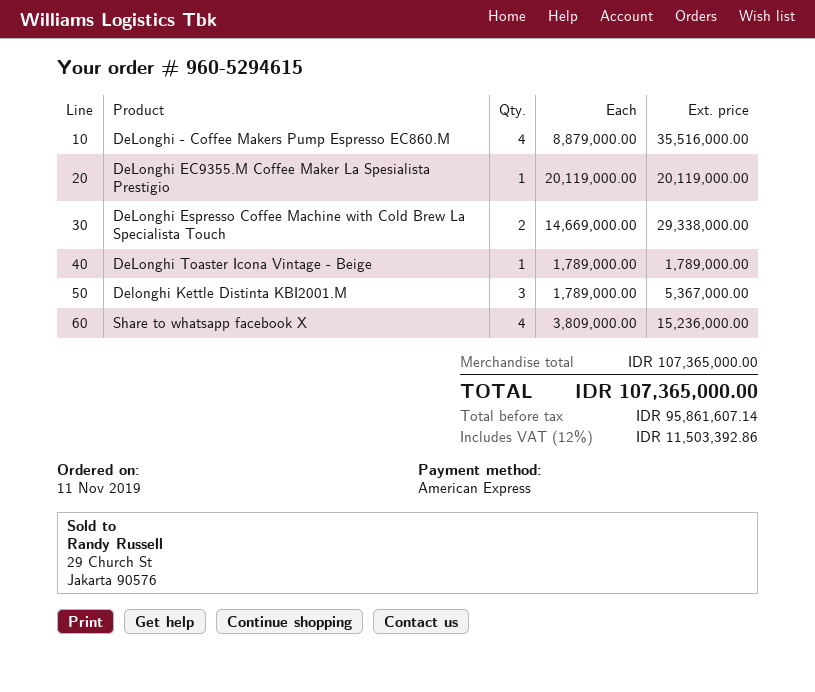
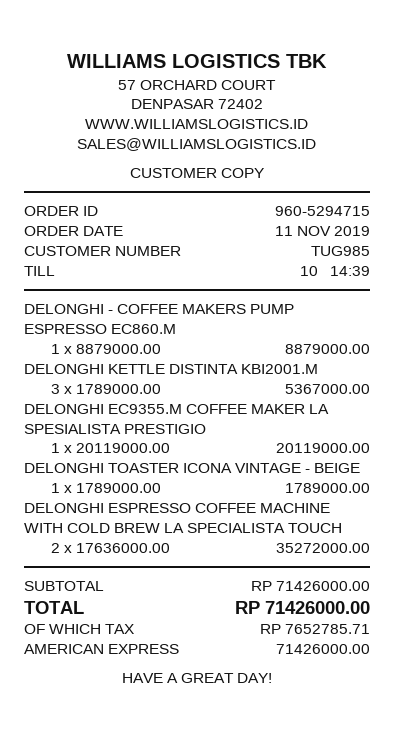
order number: 960-5294615 -> 960-5294715
DeLonghi - Coffee Makers Pump Espresso EC860.M: 4 x 8879000.00 = 35516000.00 -> 1 x 8879000.00 = 8879000.00
DeLonghi Espresso Coffee Machine with Cold Brew La Specialista Touch: 2 x 14669000.00 = 29338000.00 -> 2 x 17636000.00 = 35272000.00
Share to whatsapp facebook X: 4 x 3809000.00 = 15236000.00 -> none
subtotal: 107365000.00 -> 71426000.00
tax: 11503392.86 -> 7652785.71
total: 107365000.00 -> 71426000.00

